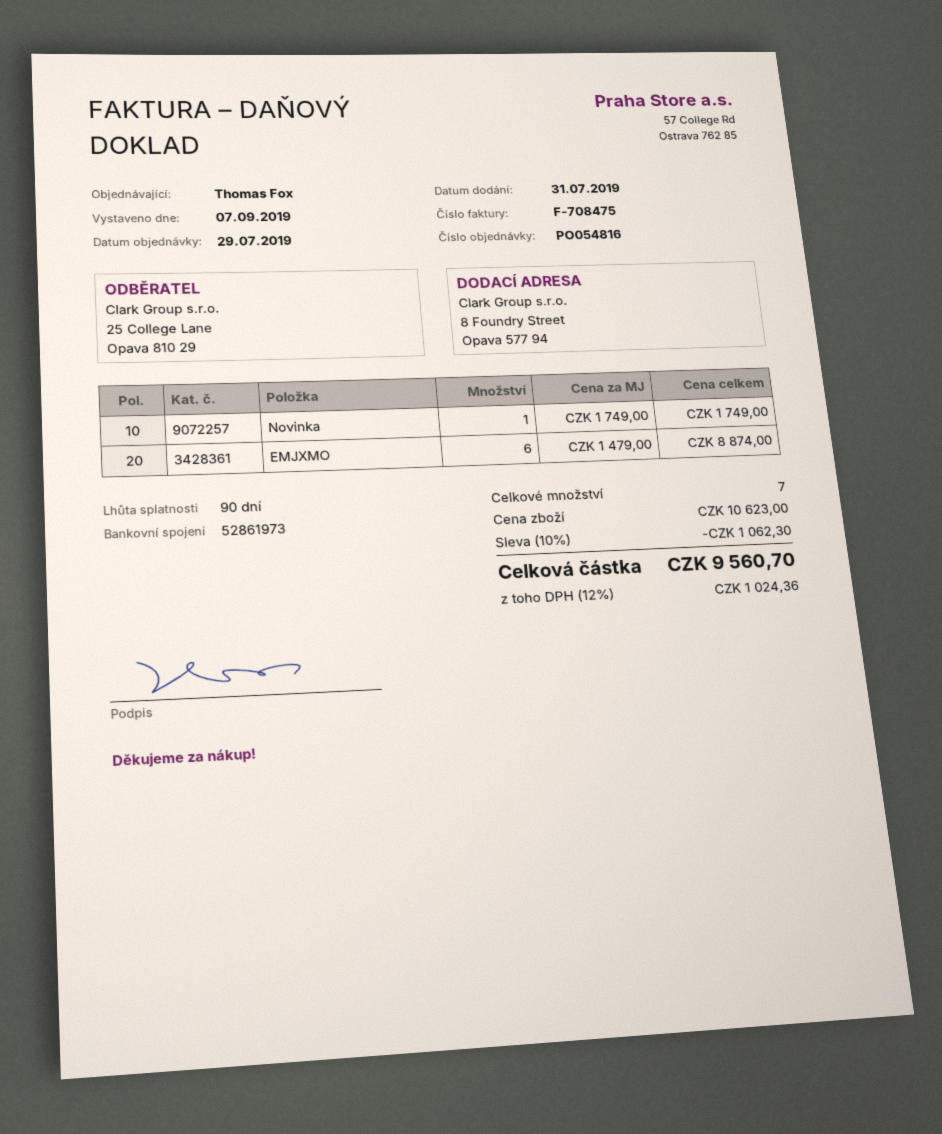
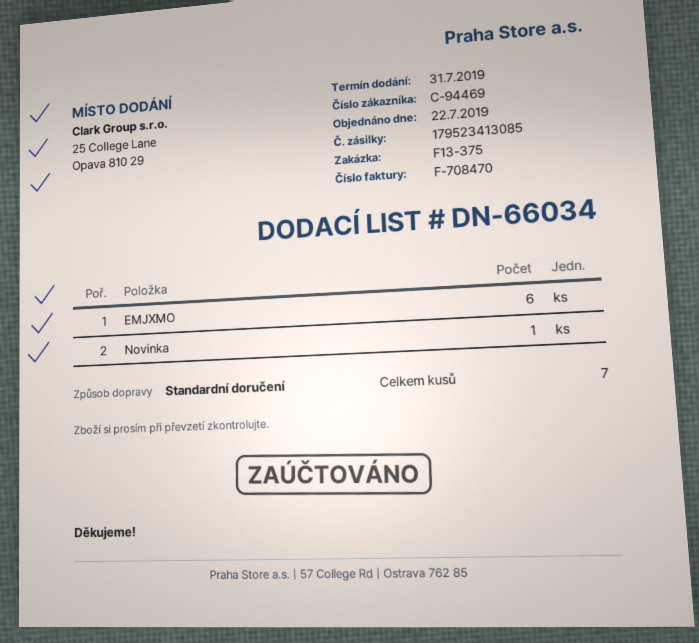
order date: 2019-07-29 -> 2019-07-22
invoice number: F-708475 -> F-708470
ship to: 8 Foundry Street, Opava 577 94 -> 25 College Lane, Opava 810 29

